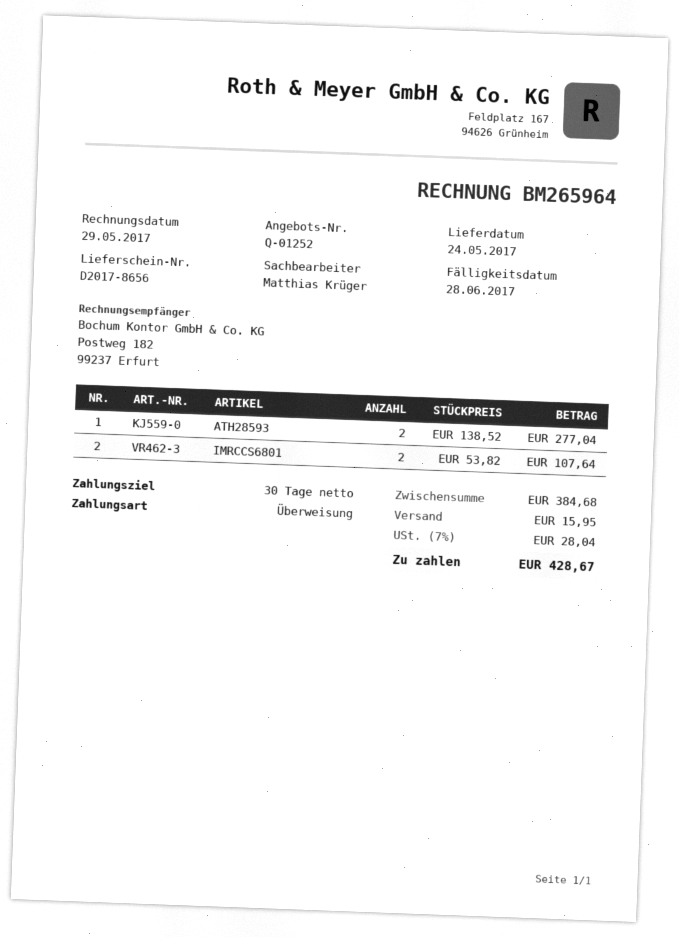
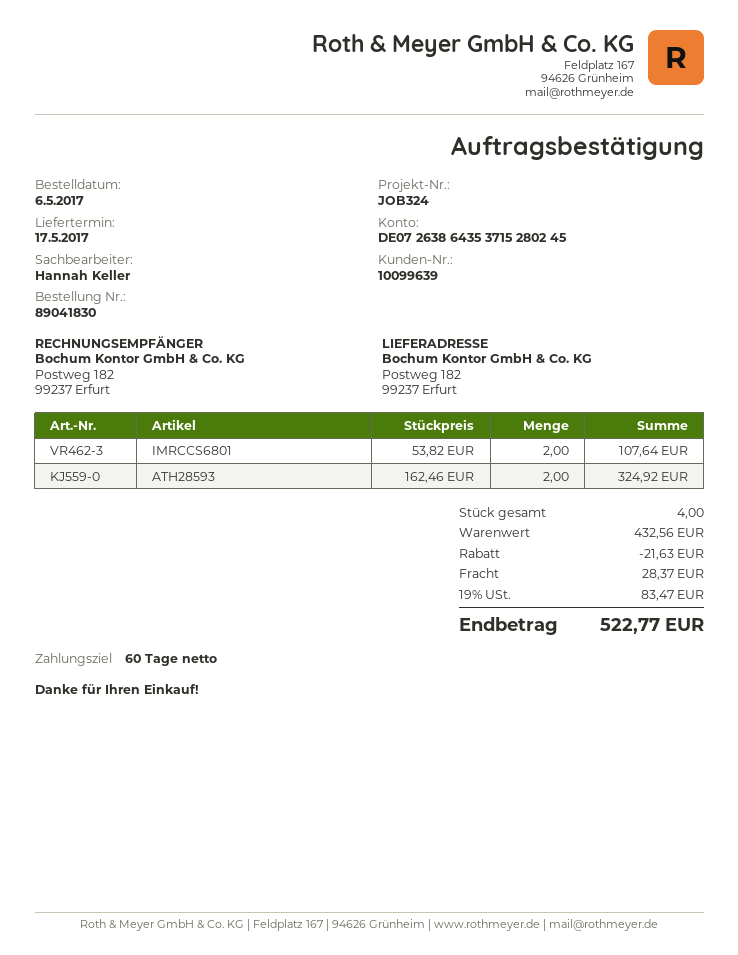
delivery date: 2017-05-24 -> 2017-05-17
payment terms: 30 days -> 60 days
sales rep: Matthias Krüger -> Hannah Keller
ATH28593: 2 x 138.52 = 277.04 -> 2 x 162.46 = 324.92
subtotal: 384.68 -> 432.56
discount: none -> 21.63
shipping: 15.95 -> 28.37
tax: 7% = 28.04 -> 19% = 83.47
total: 428.67 -> 522.77

